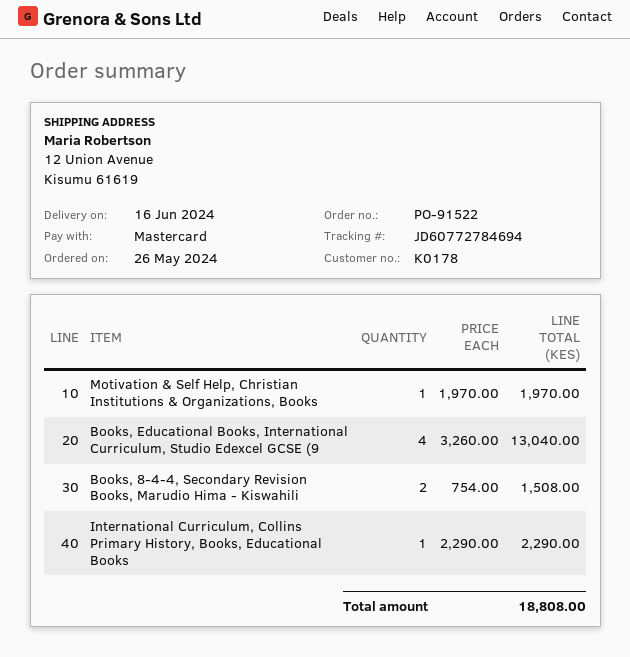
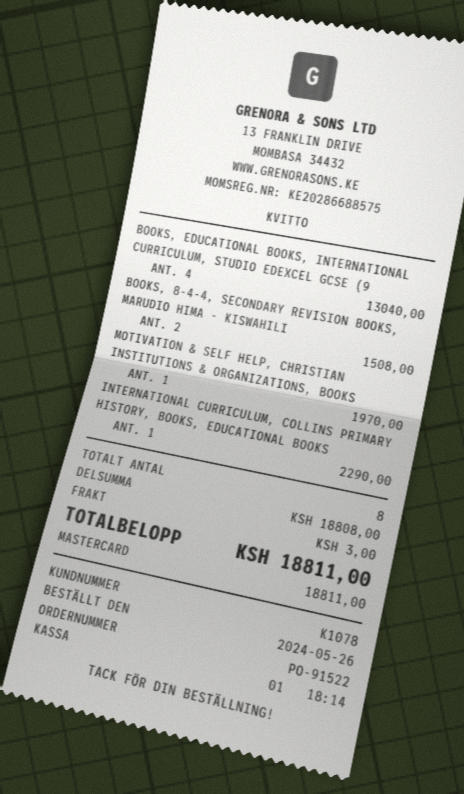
customer number: K0178 -> K1078
shipping: none -> 3.00
total: 18808.00 -> 18811.00

